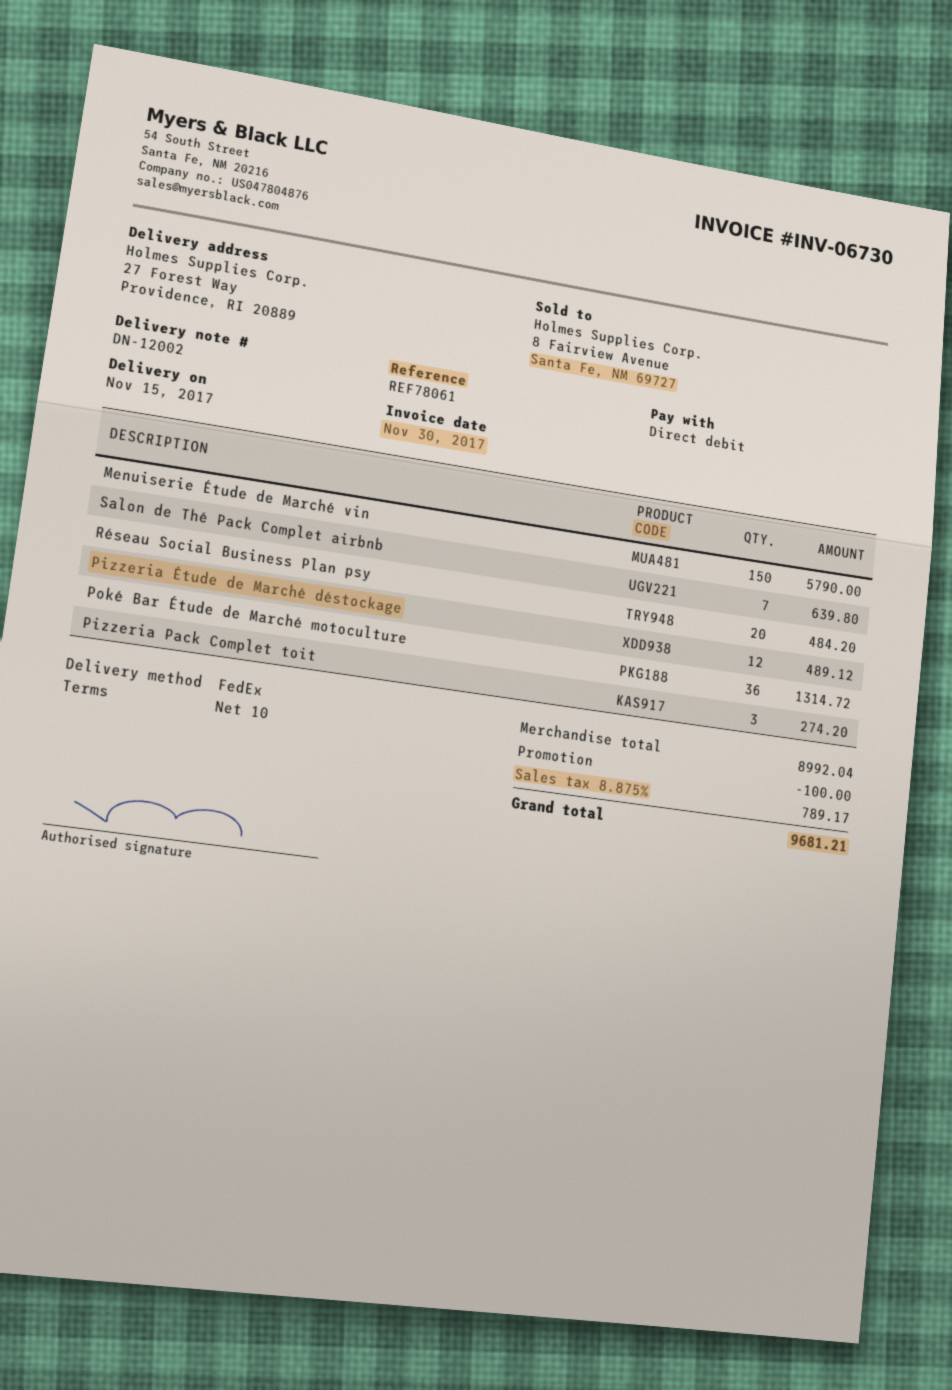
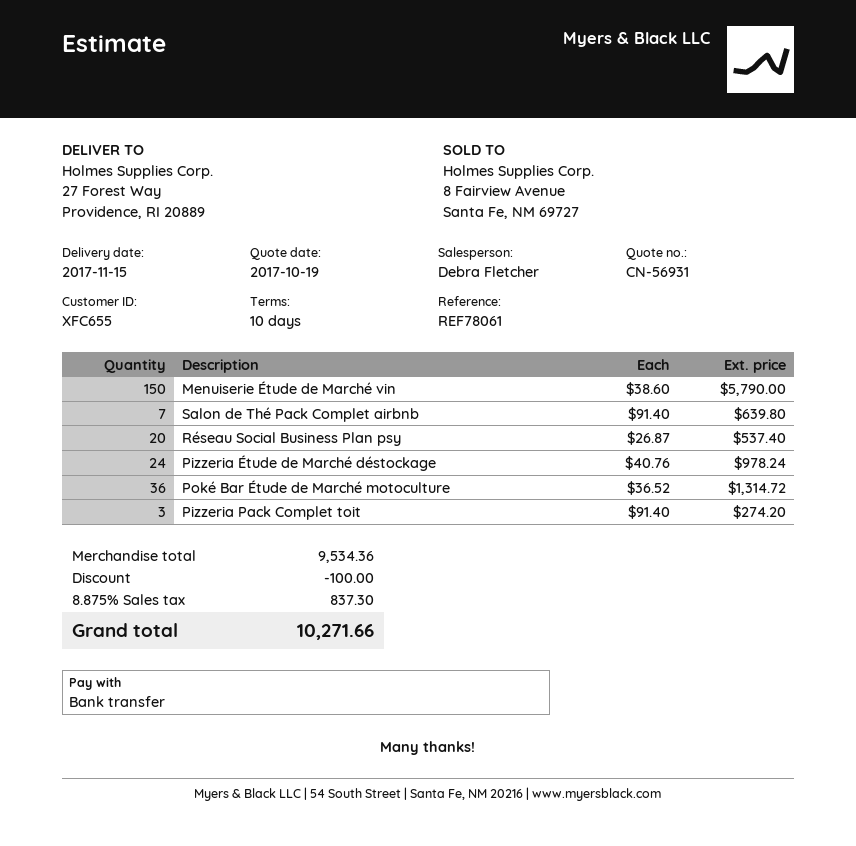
payment method: direct debit -> bank transfer
Réseau Social Business Plan psy: 20 for 484.20 -> 20 for 537.40
Pizzeria Étude de Marché déstockage: 12 for 489.12 -> 24 for 978.24
subtotal: 8992.04 -> 9534.36
tax: 8.875% = 789.17 -> 8.875% = 837.30
total: 9681.21 -> 10271.66

